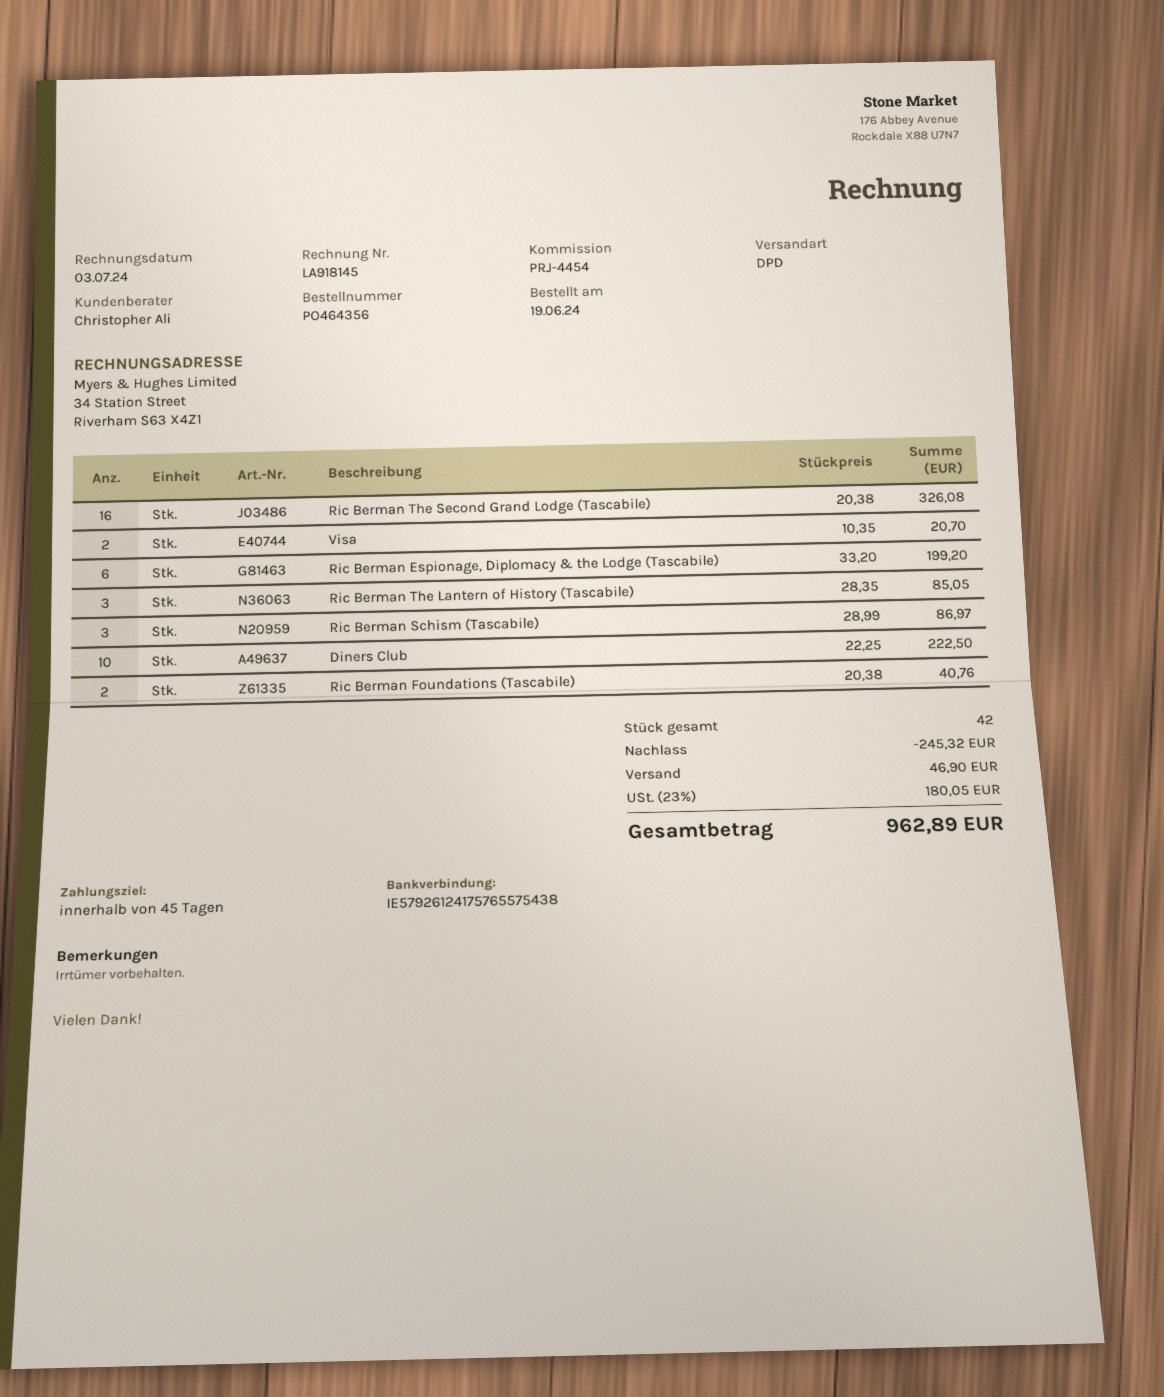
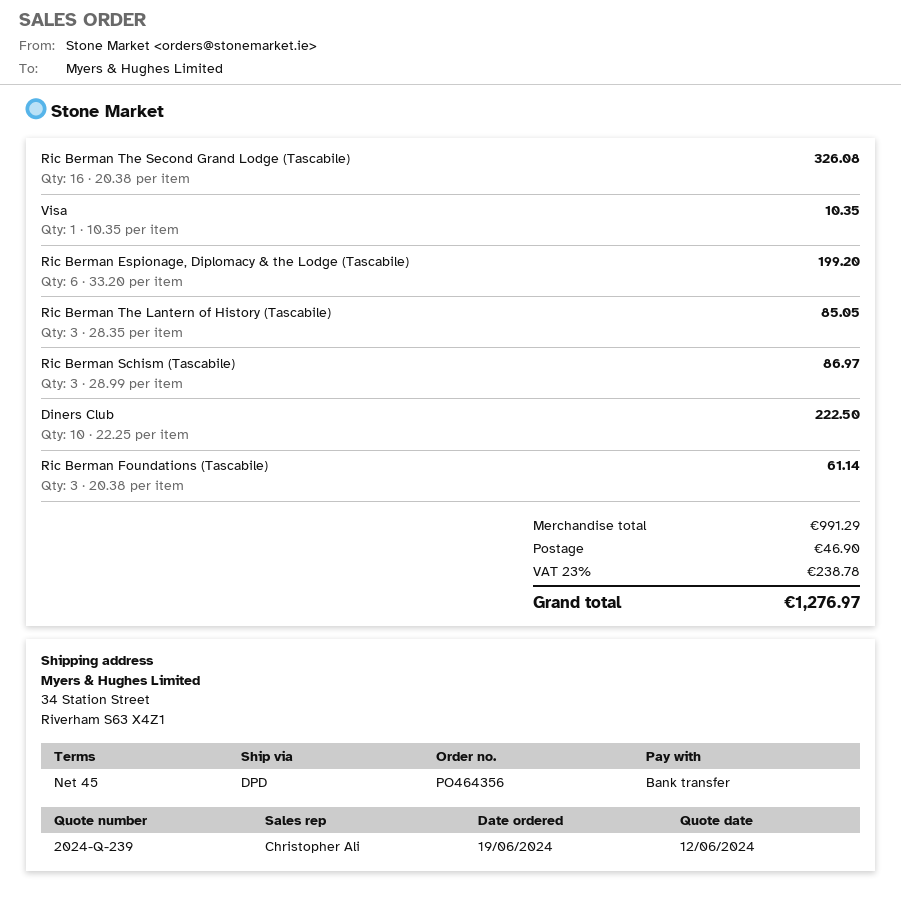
Visa: 2 x 10.35 = 20.70 -> 1 x 10.35 = 10.35
Ric Berman Foundations (Tascabile): 2 x 20.38 = 40.76 -> 3 x 20.38 = 61.14
discount: 245.32 -> none
tax: 23% = 180.05 -> 23% = 238.78
total: 962.89 -> 1276.97

